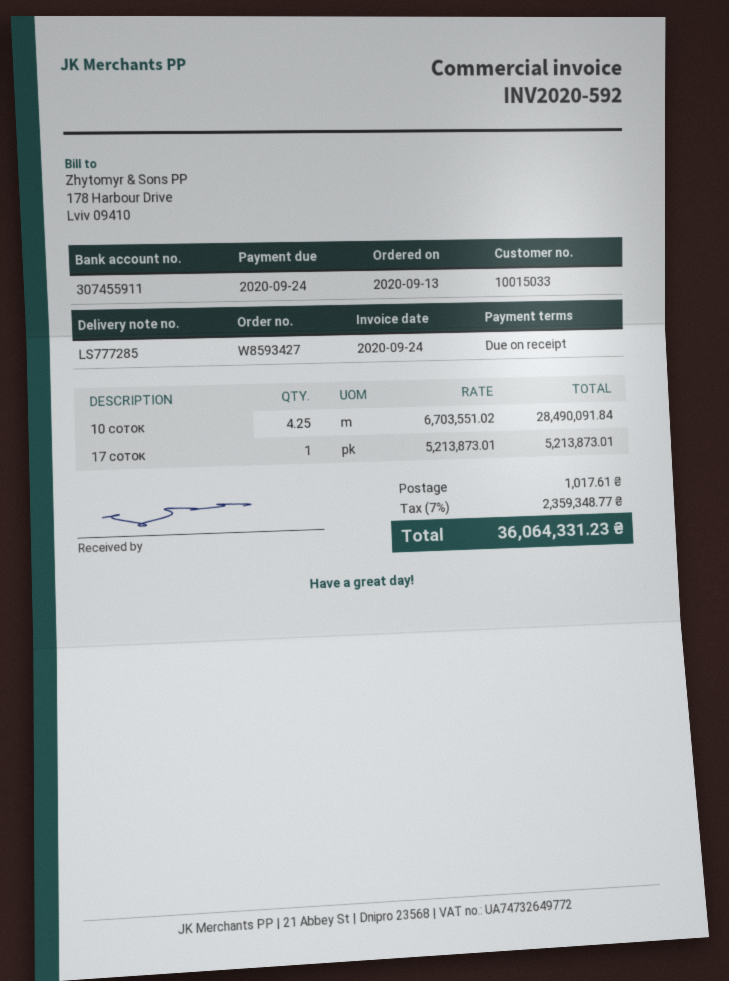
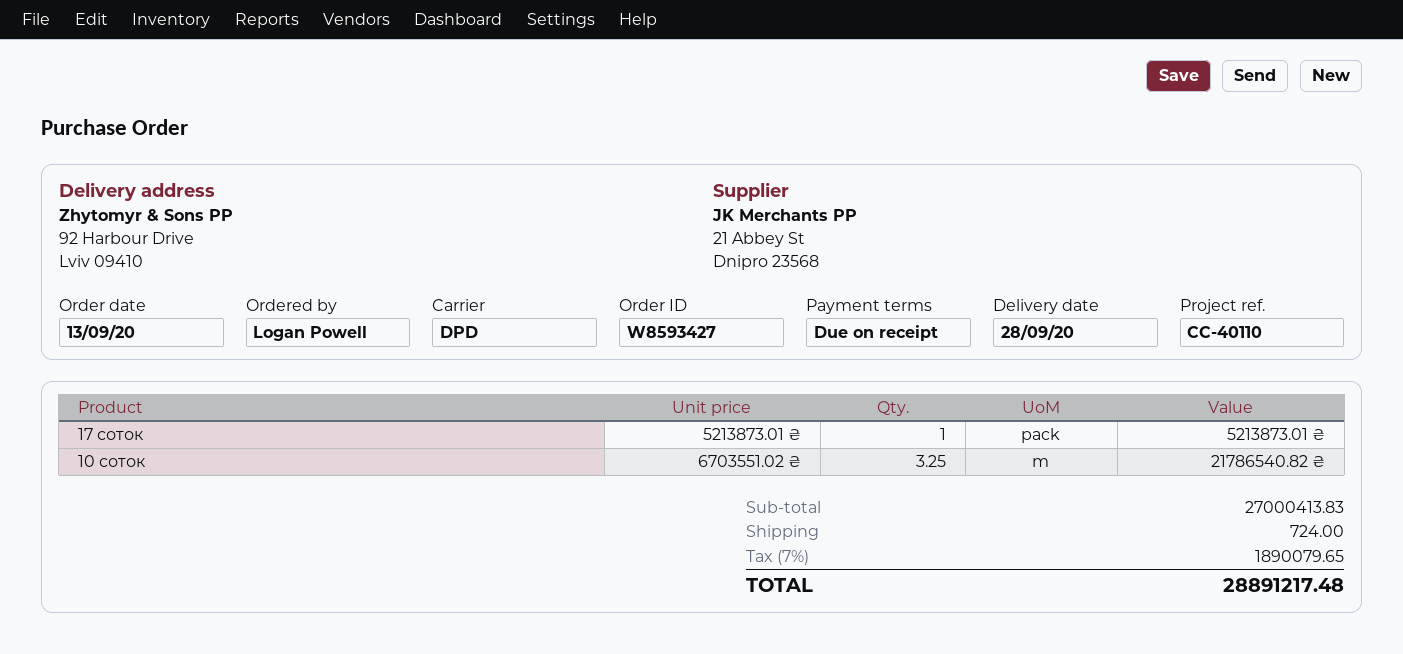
10 соток: 4.25 x 6703551.02 = 28490091.84 -> 3.25 x 6703551.02 = 21786540.82
shipping: 1017.61 -> 724.00
tax: 7% = 2359348.77 -> 7% = 1890079.65
total: 36064331.23 -> 28891217.48

